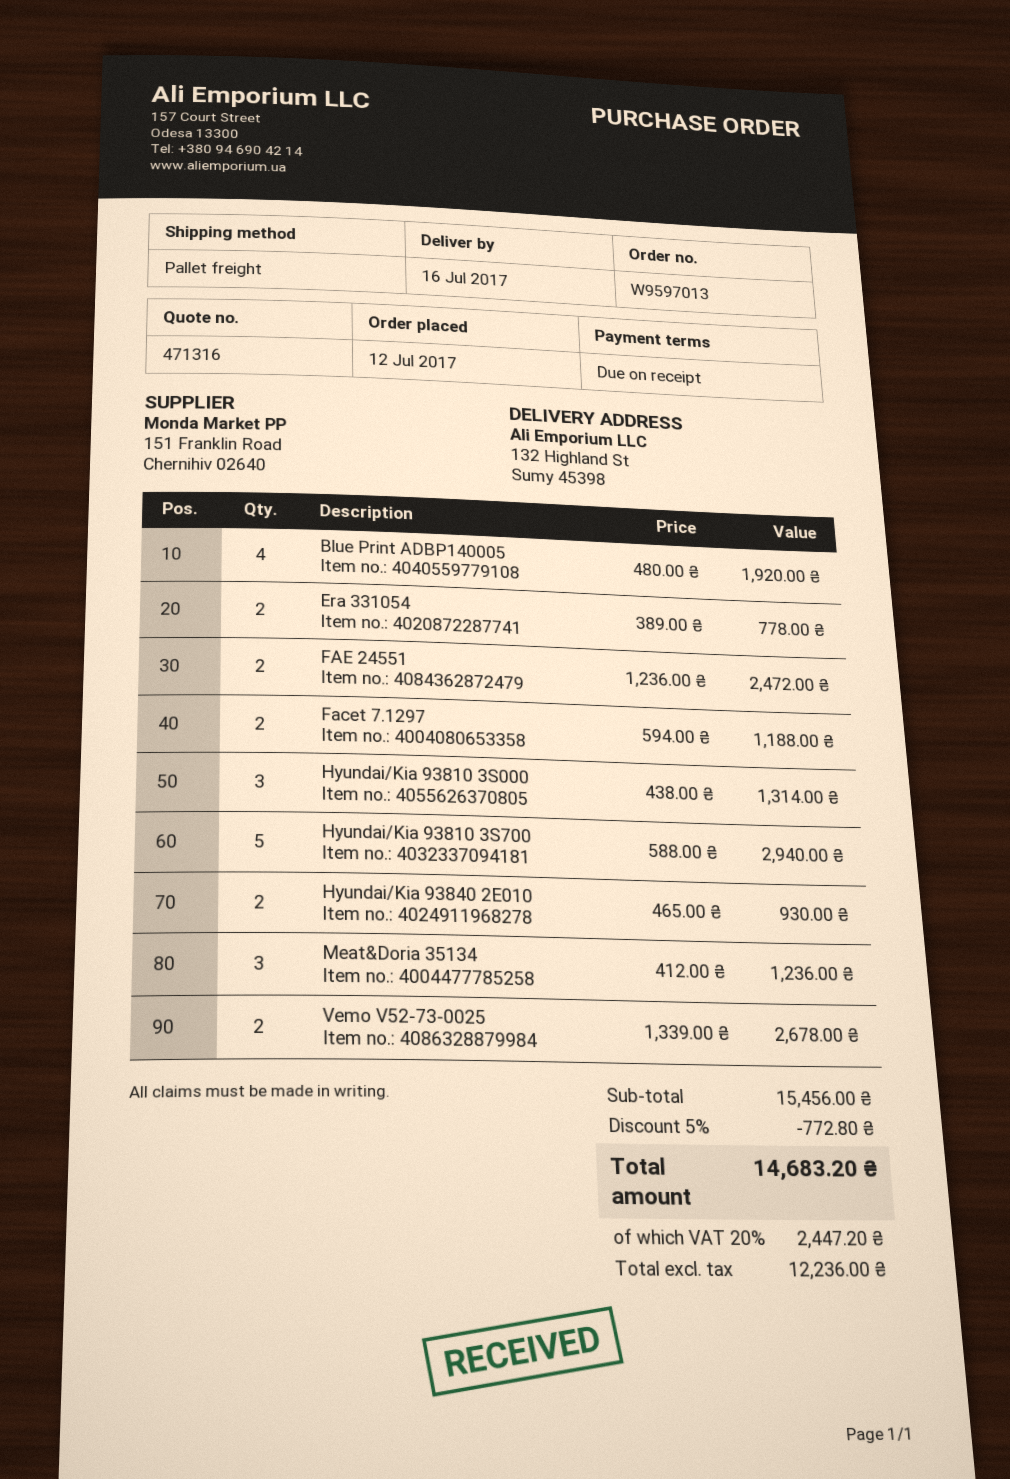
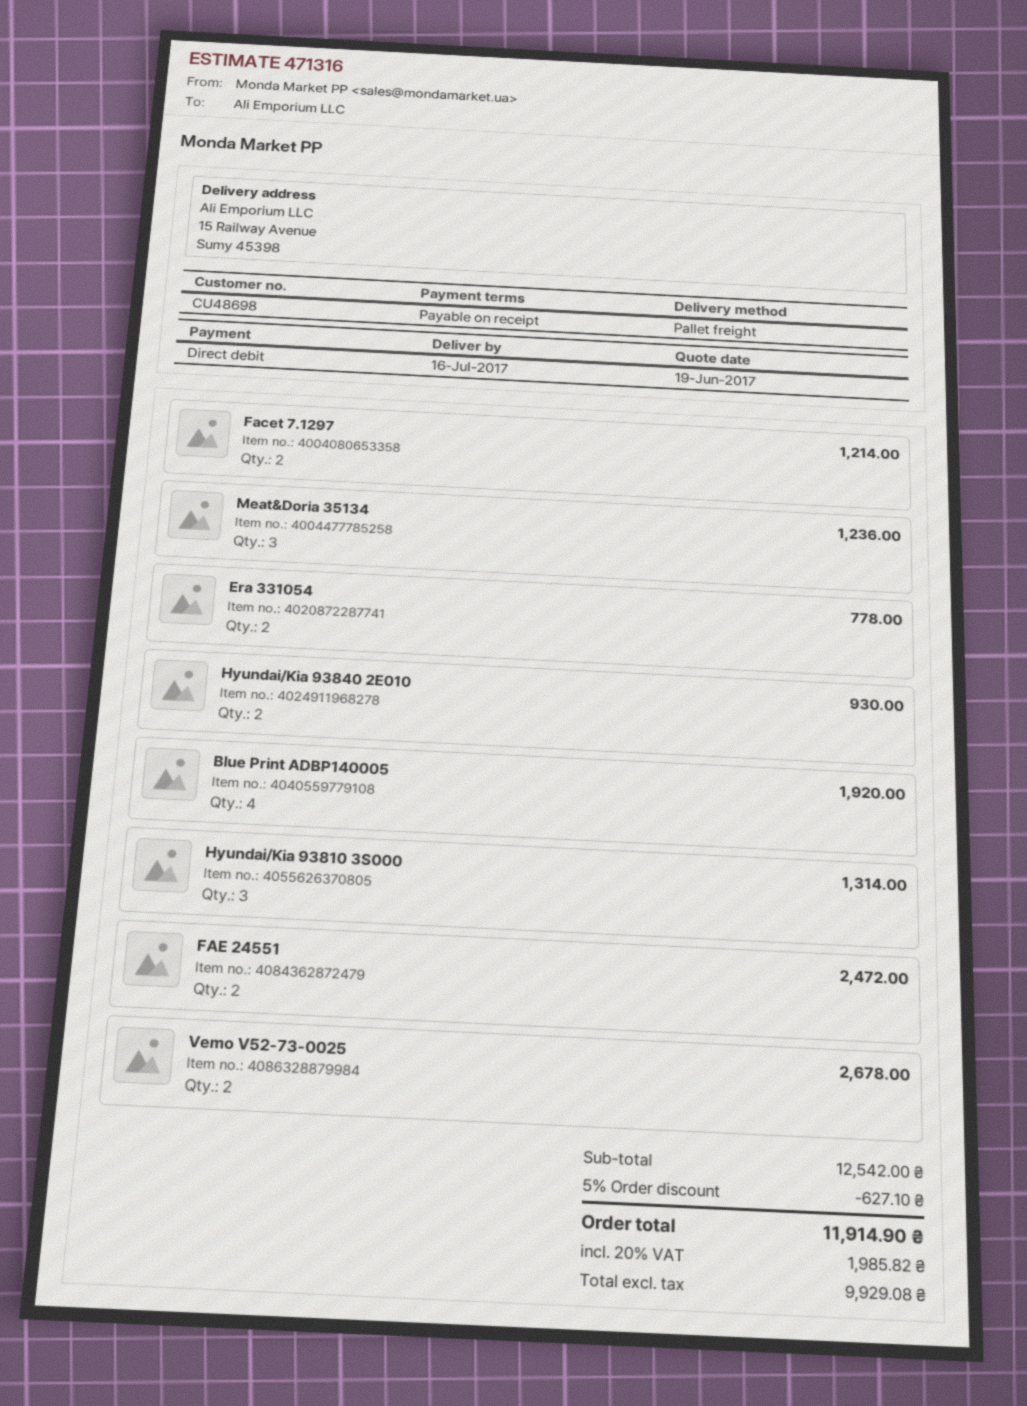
ship to: 132 Highland St, Sumy 45398 -> 15 Railway Avenue, Sumy 45398
Facet 7.1297: 2 for 1188.00 -> 2 for 1214.00
Hyundai/Kia 93810 3S700: 5 for 2940.00 -> none
subtotal: 15456.00 -> 12542.00
discount: 5% = 772.80 -> 5% = 627.10
net: 12236.00 -> 9929.08
tax: 20% = 2447.20 -> 20% = 1985.82
total: 14683.20 -> 11914.90

